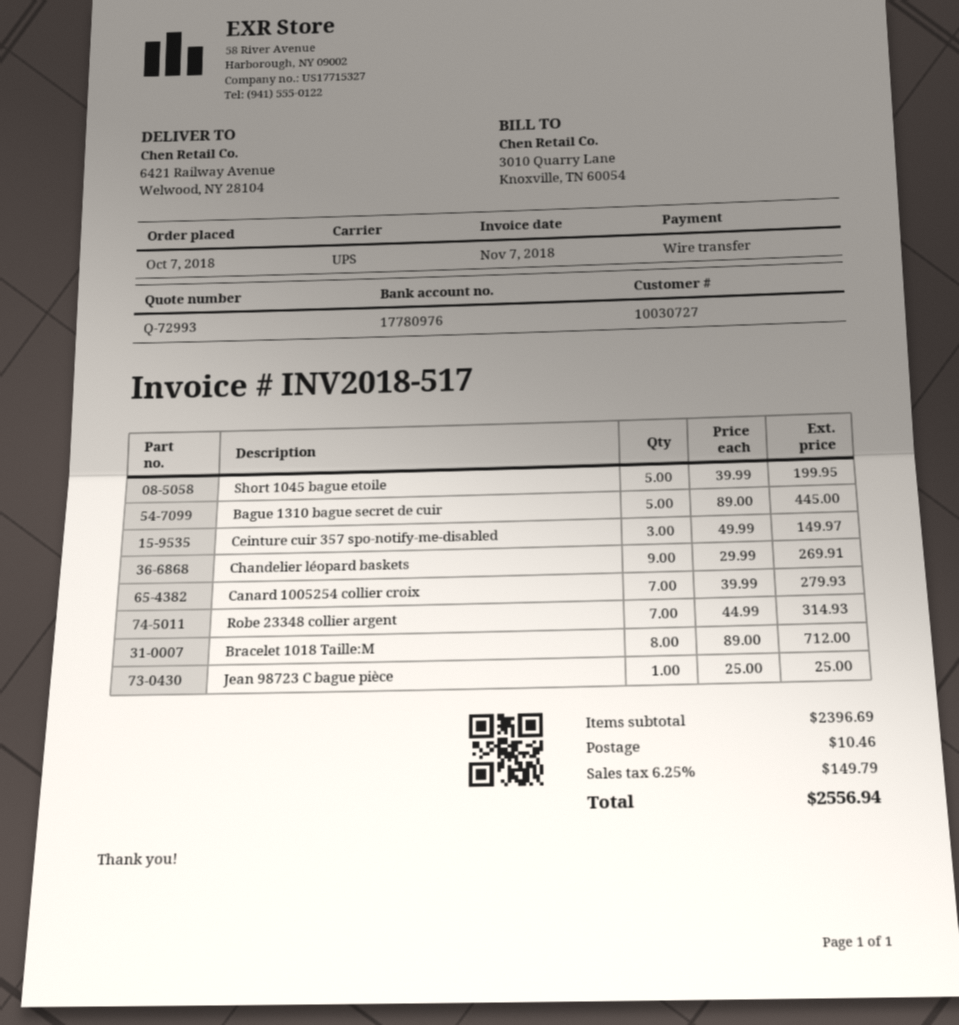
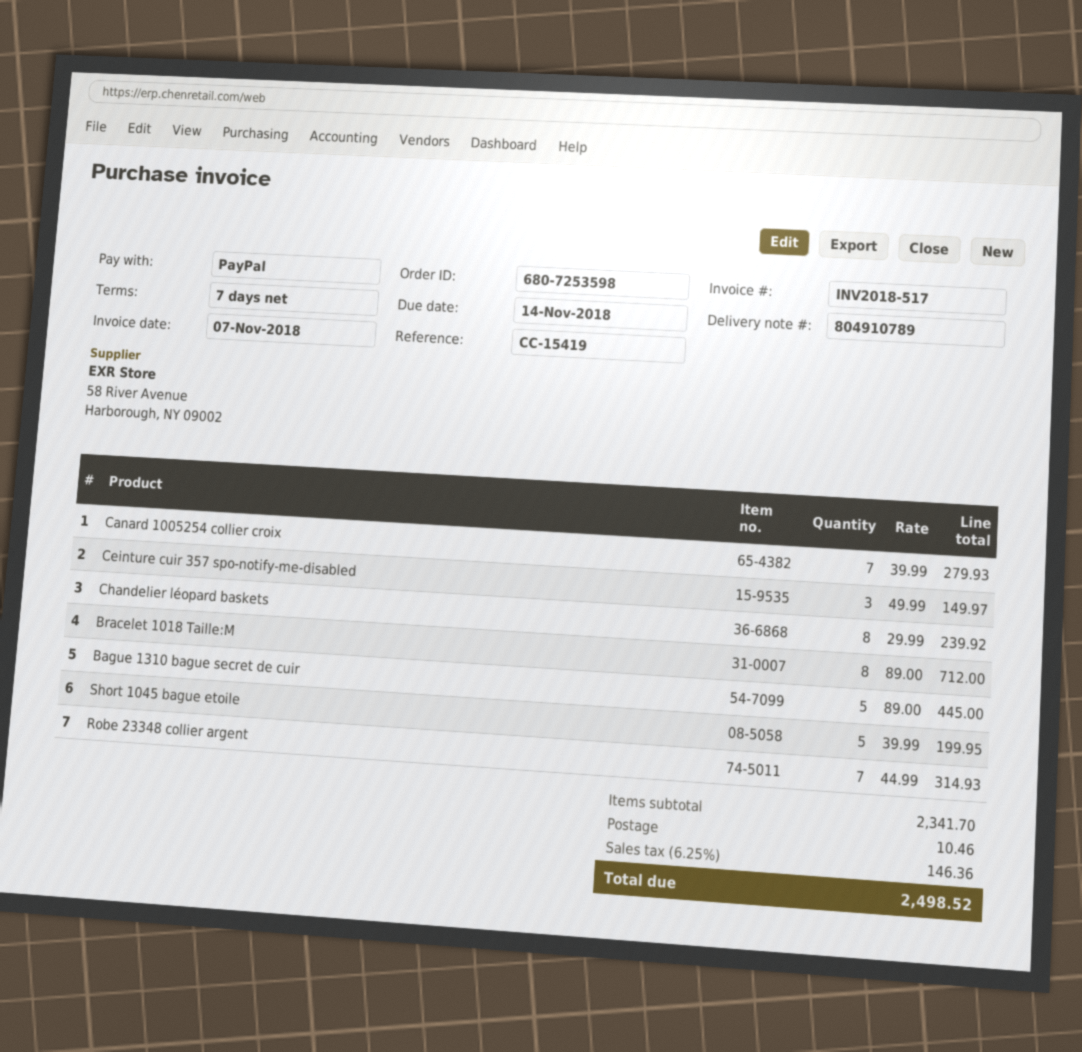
payment method: bank transfer -> PayPal
Chandelier léopard baskets: 9 x 29.99 = 269.91 -> 8 x 29.99 = 239.92
Jean 98723 C bague pièce: 1 x 25.00 = 25.00 -> none
subtotal: 2396.69 -> 2341.70
tax: 6.25% = 149.79 -> 6.25% = 146.36
total: 2556.94 -> 2498.52

